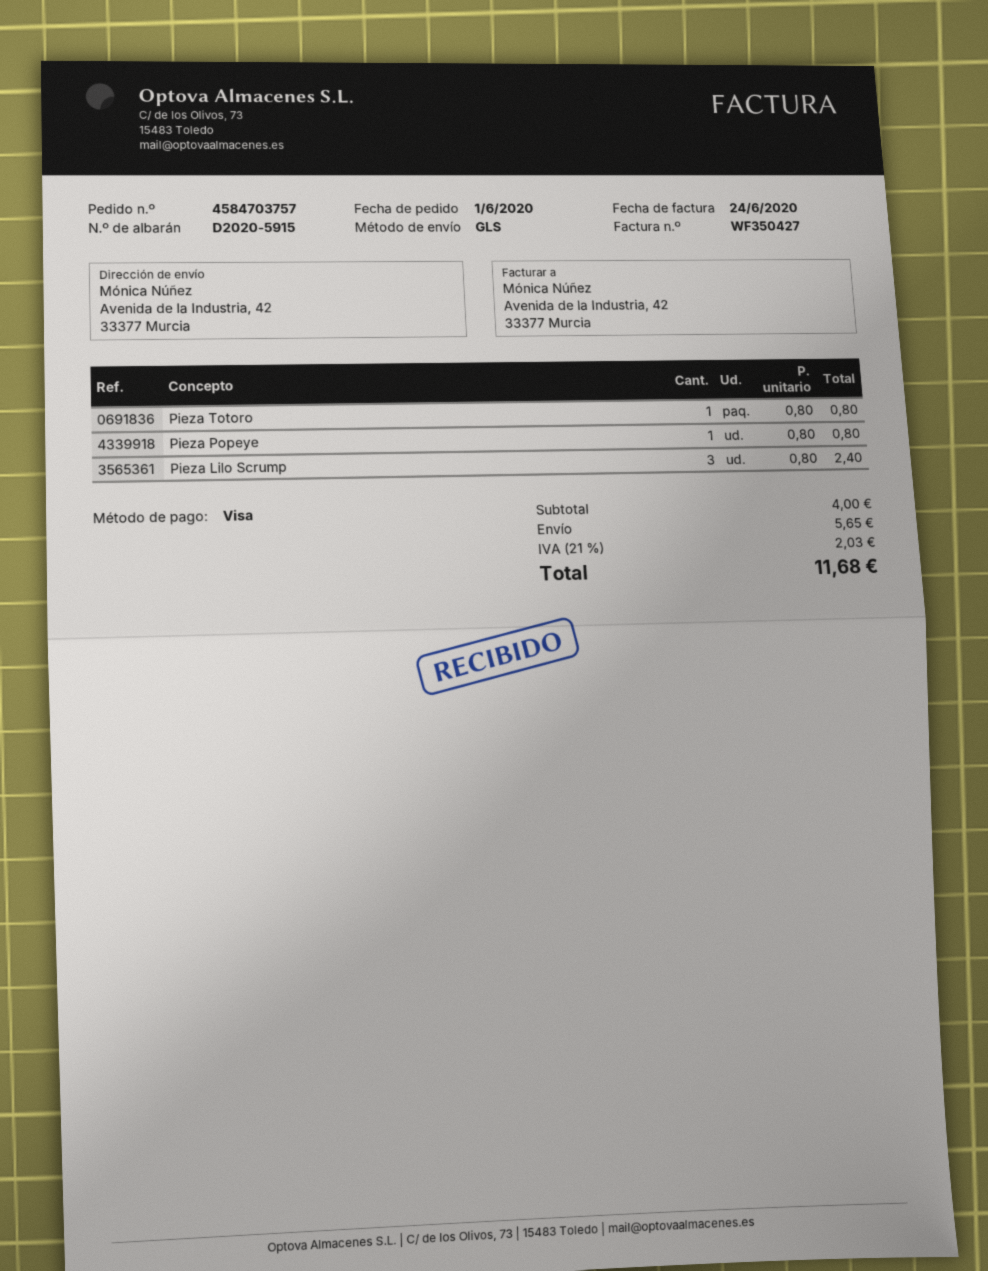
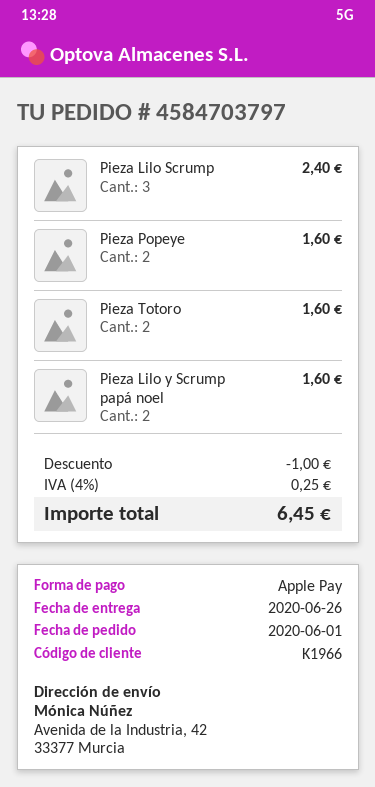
order number: 4584703757 -> 4584703797
payment method: Visa -> Apple Pay
Pieza Totoro: 1 for 0.80 -> 2 for 1.60
Pieza Popeye: 1 for 0.80 -> 2 for 1.60
Pieza Lilo y Scrump papá noel: none -> 2 for 1.60
discount: none -> 1.00
shipping: 5.65 -> none
tax: 21% = 2.03 -> 4% = 0.25
total: 11.68 -> 6.45

